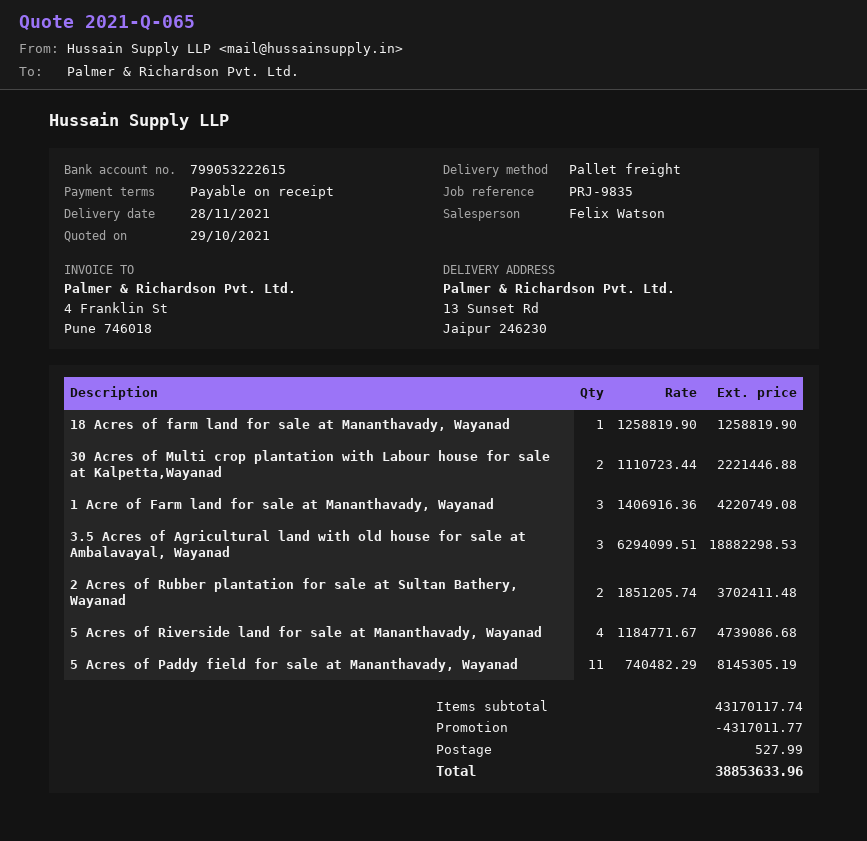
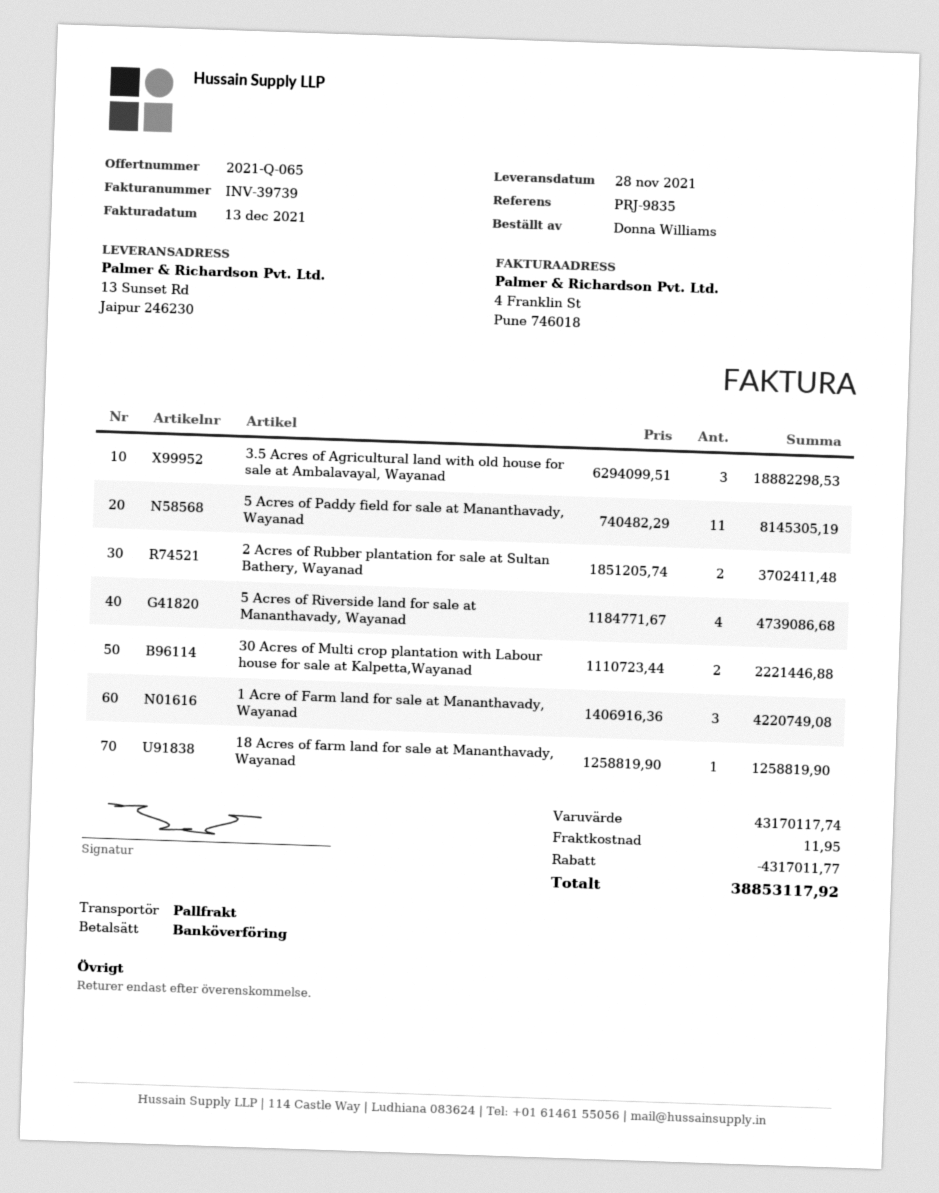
shipping: 527.99 -> 11.95
total: 38853633.96 -> 38853117.92

